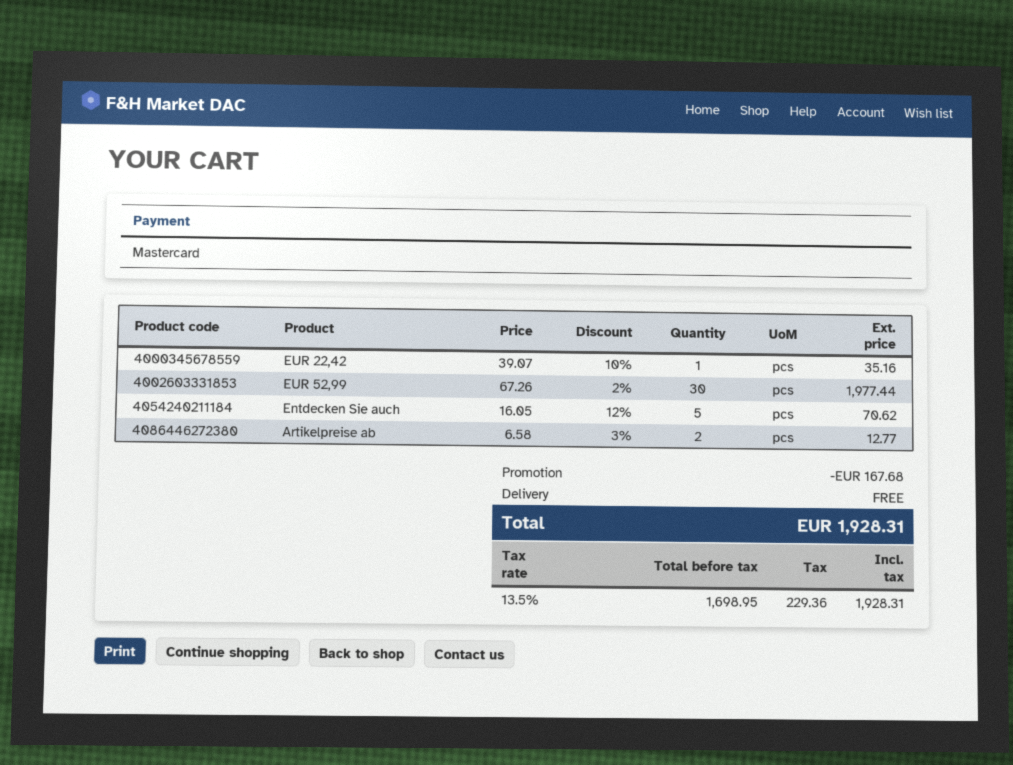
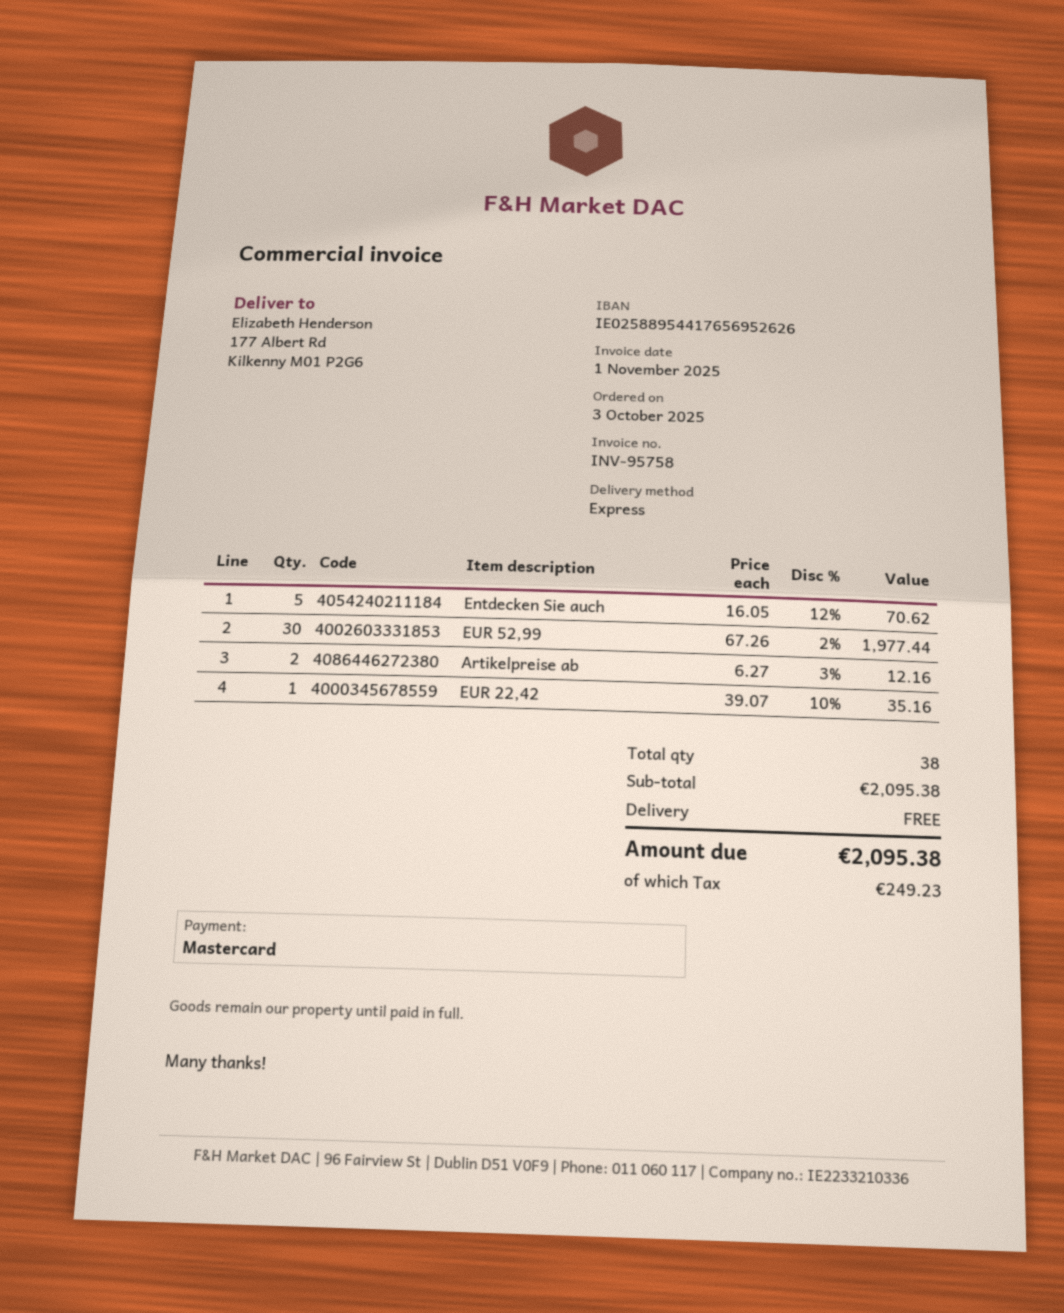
Artikelpreise ab: 2 x 6.58 - 3% = 12.77 -> 2 x 6.27 - 3% = 12.16
discount: 167.68 -> none
tax: 229.36 -> 249.23
total: 1928.31 -> 2095.38

